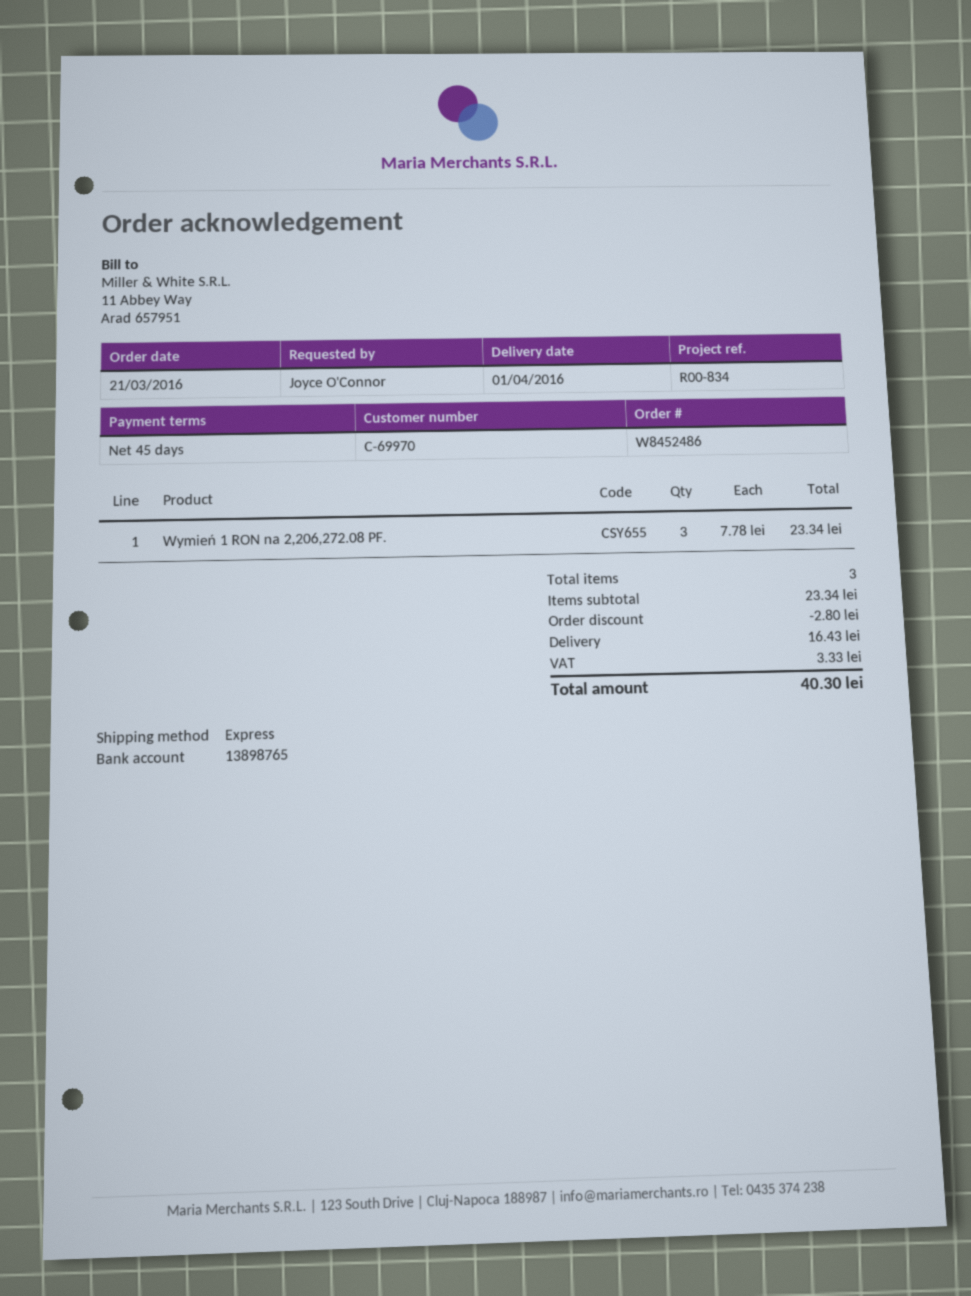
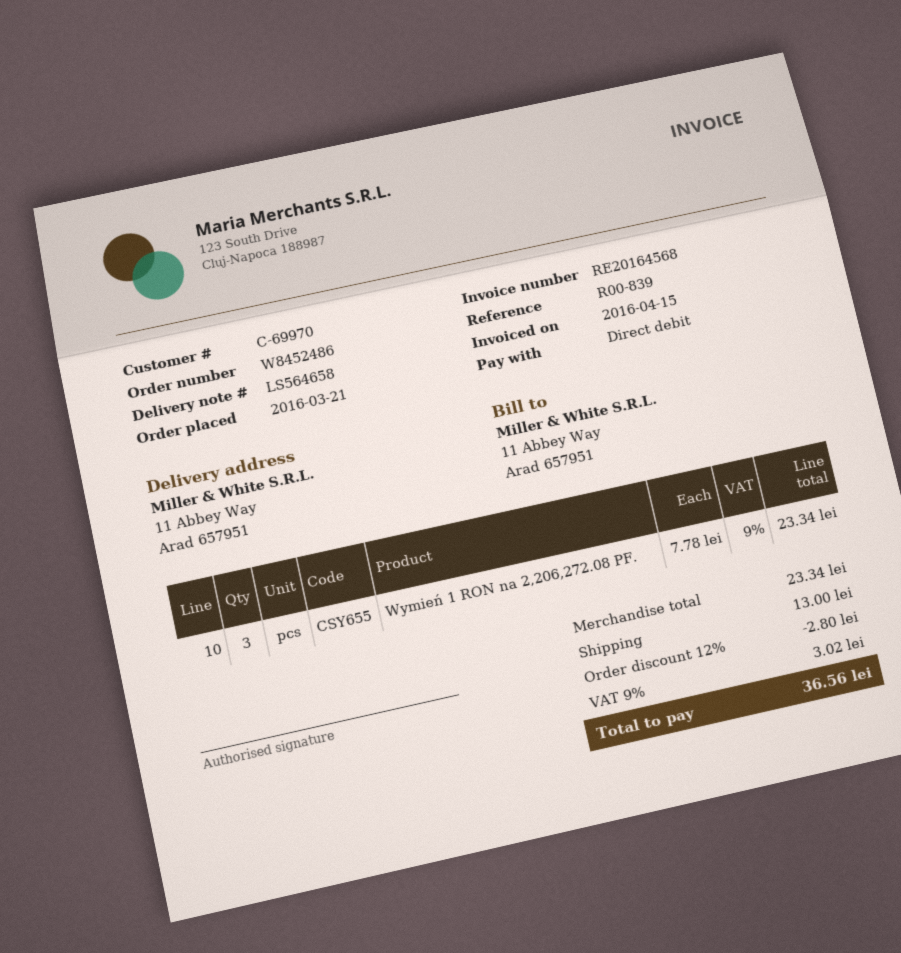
reference: R00-834 -> R00-839
shipping: 16.43 -> 13.00
tax: 3.33 -> 3.02
total: 40.30 -> 36.56

